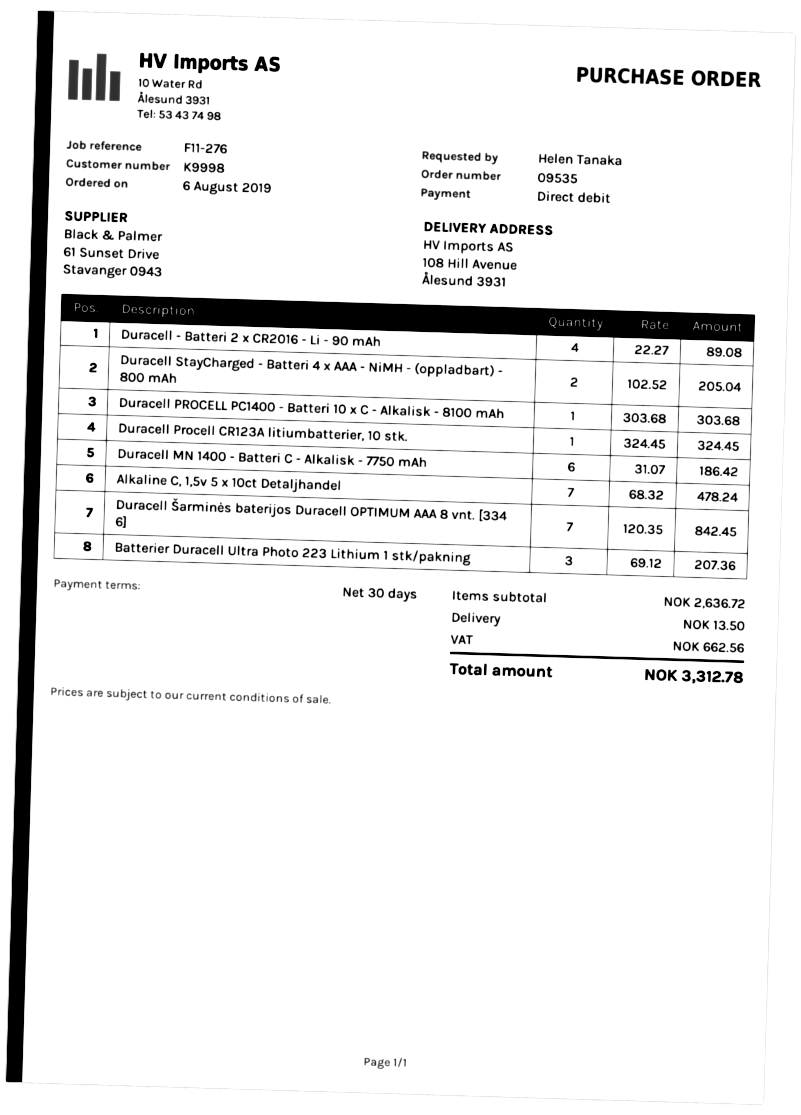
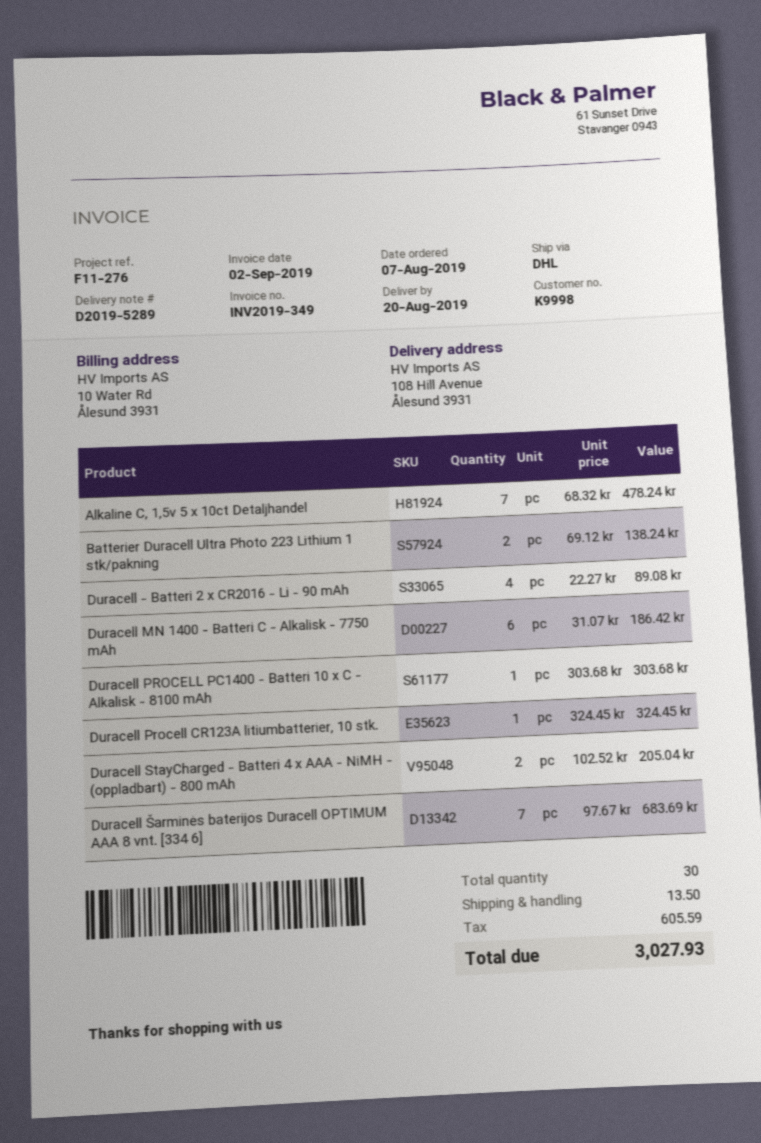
order date: 2019-08-06 -> 2019-08-07
Duracell Šarminės baterijos Duracell OPTIMUM AAA 8 vnt. [334 6]: 7 x 120.35 = 842.45 -> 7 x 97.67 = 683.69
Batterier Duracell Ultra Photo 223 Lithium 1 stk/pakning: 3 x 69.12 = 207.36 -> 2 x 69.12 = 138.24
tax: 662.56 -> 605.59
total: 3312.78 -> 3027.93

